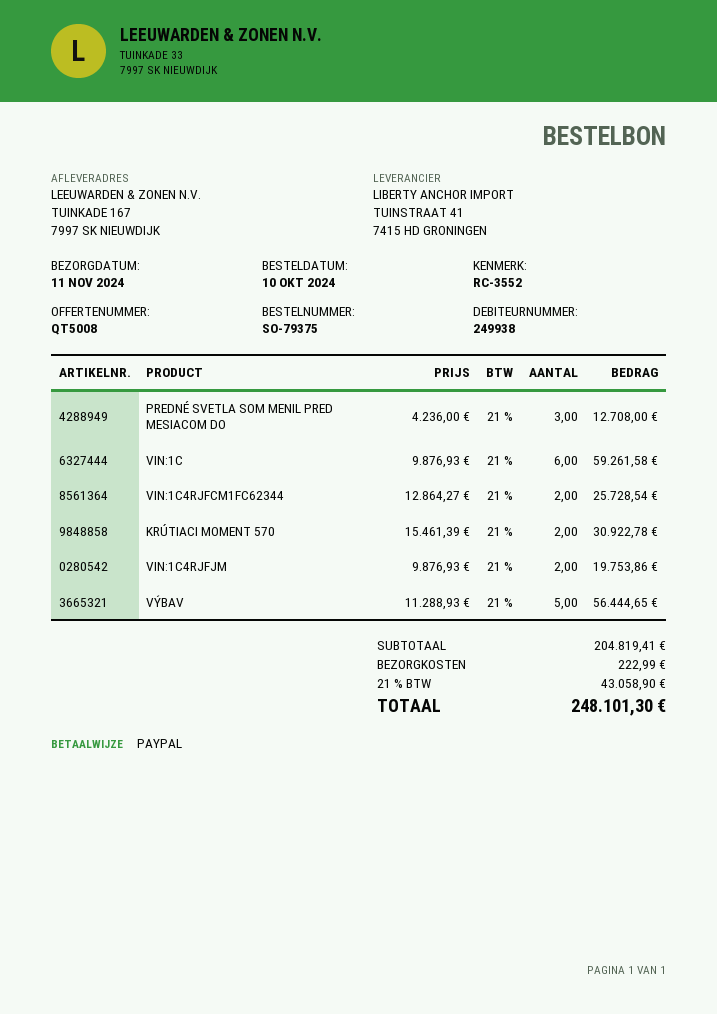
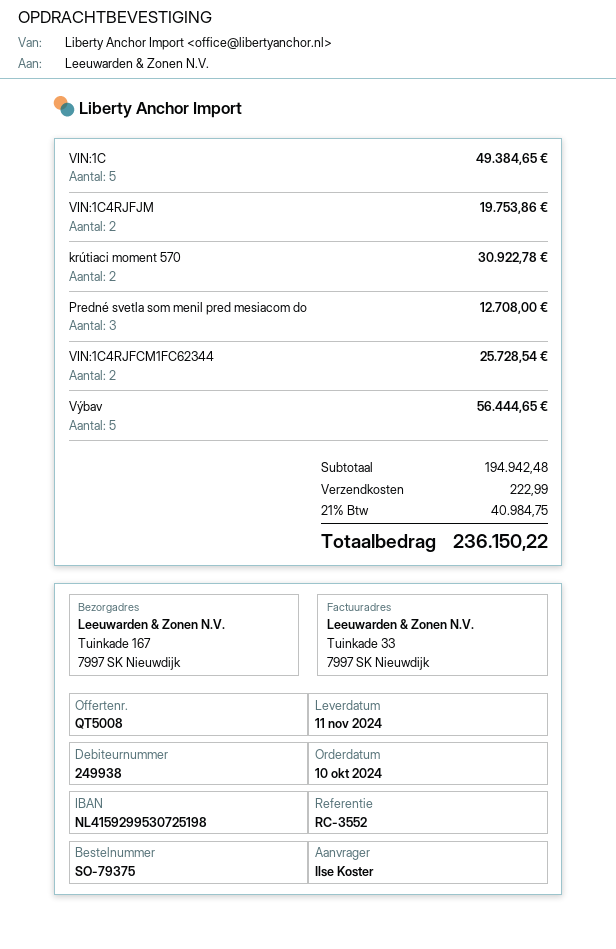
VIN:1C: 6 for 59261.58 -> 5 for 49384.65
subtotal: 204819.41 -> 194942.48
tax: 21% = 43058.90 -> 21% = 40984.75
total: 248101.30 -> 236150.22

